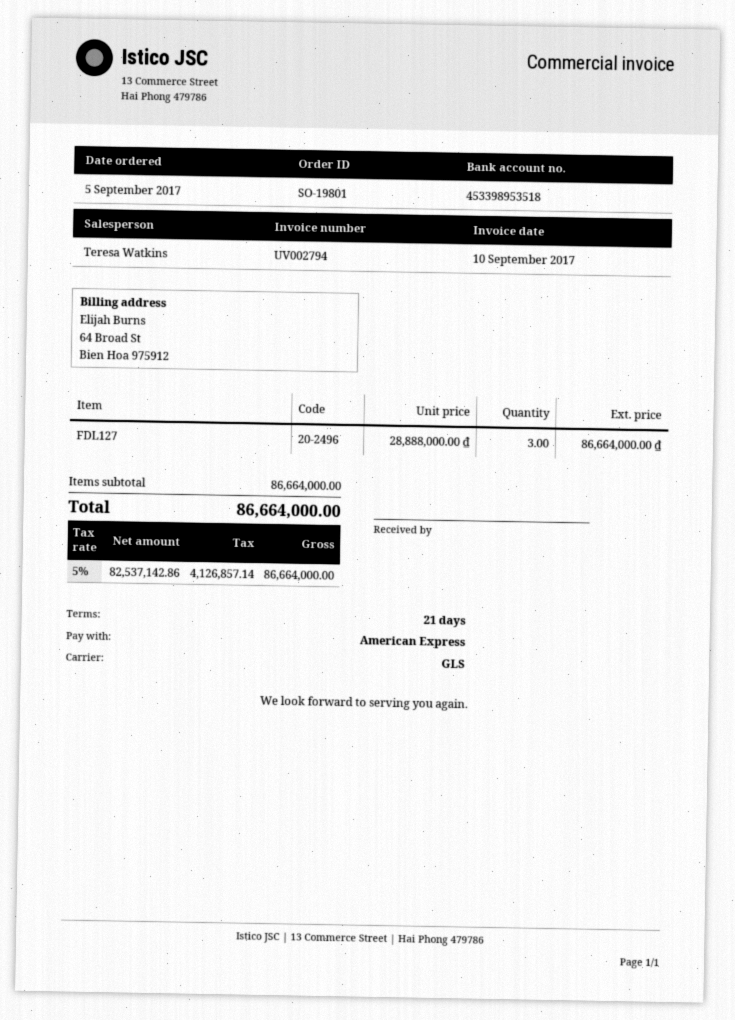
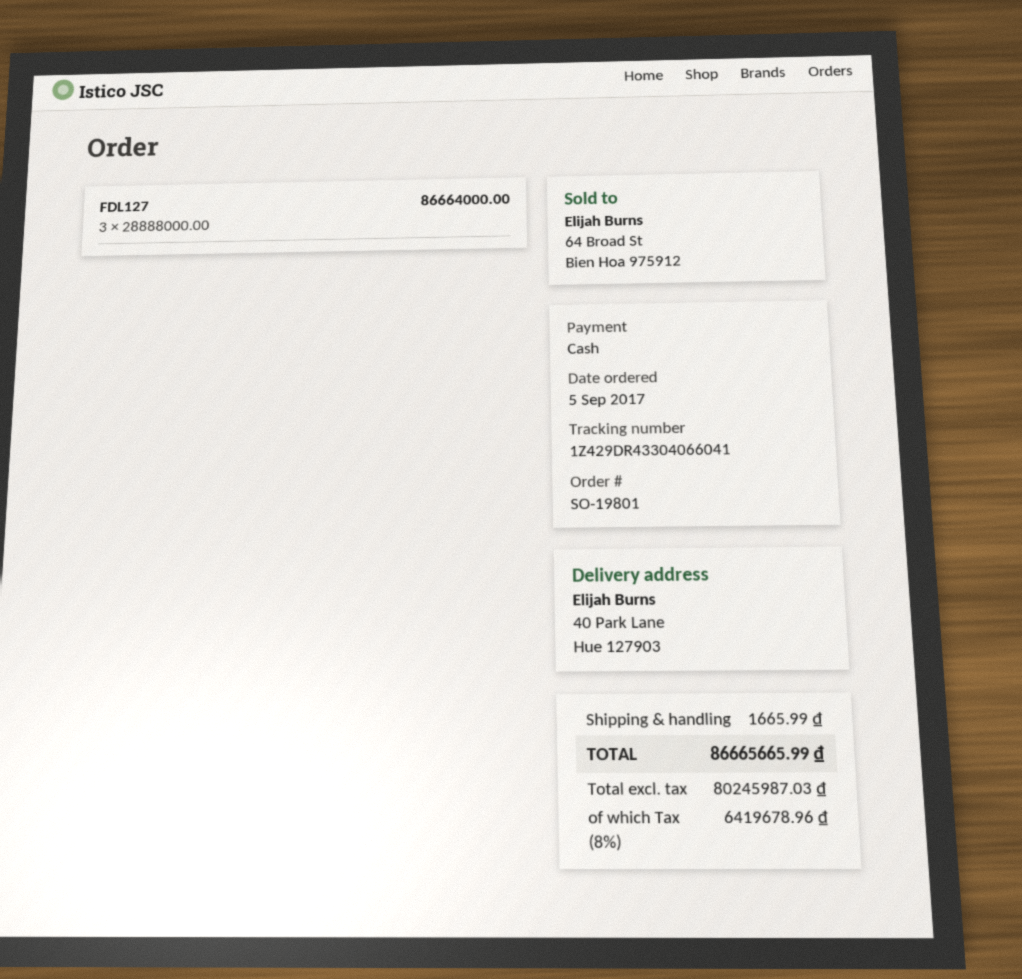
payment method: American Express -> cash
shipping: none -> 1665.99
net: 82537142.86 -> 80245987.03
tax: 5% = 4126857.14 -> 8% = 6419678.96
total: 86664000.00 -> 86665665.99

